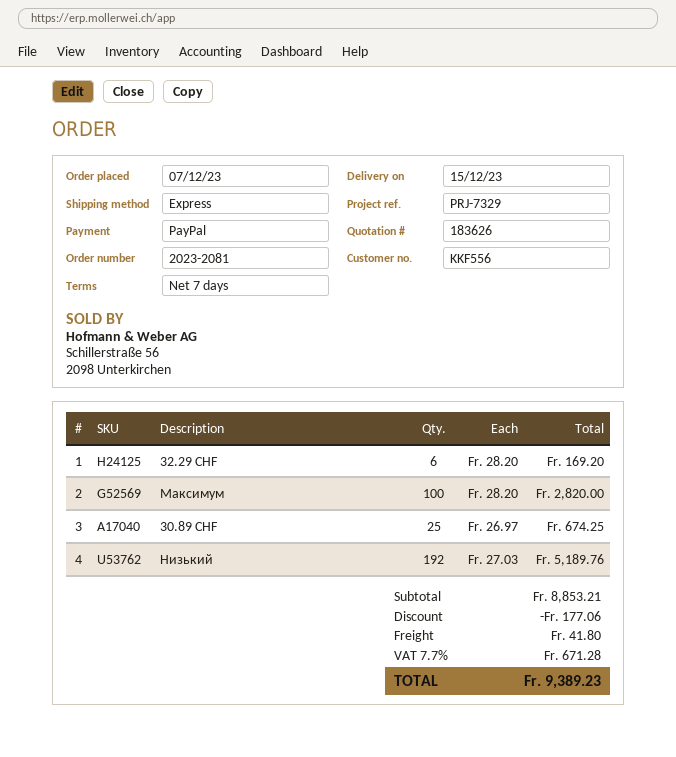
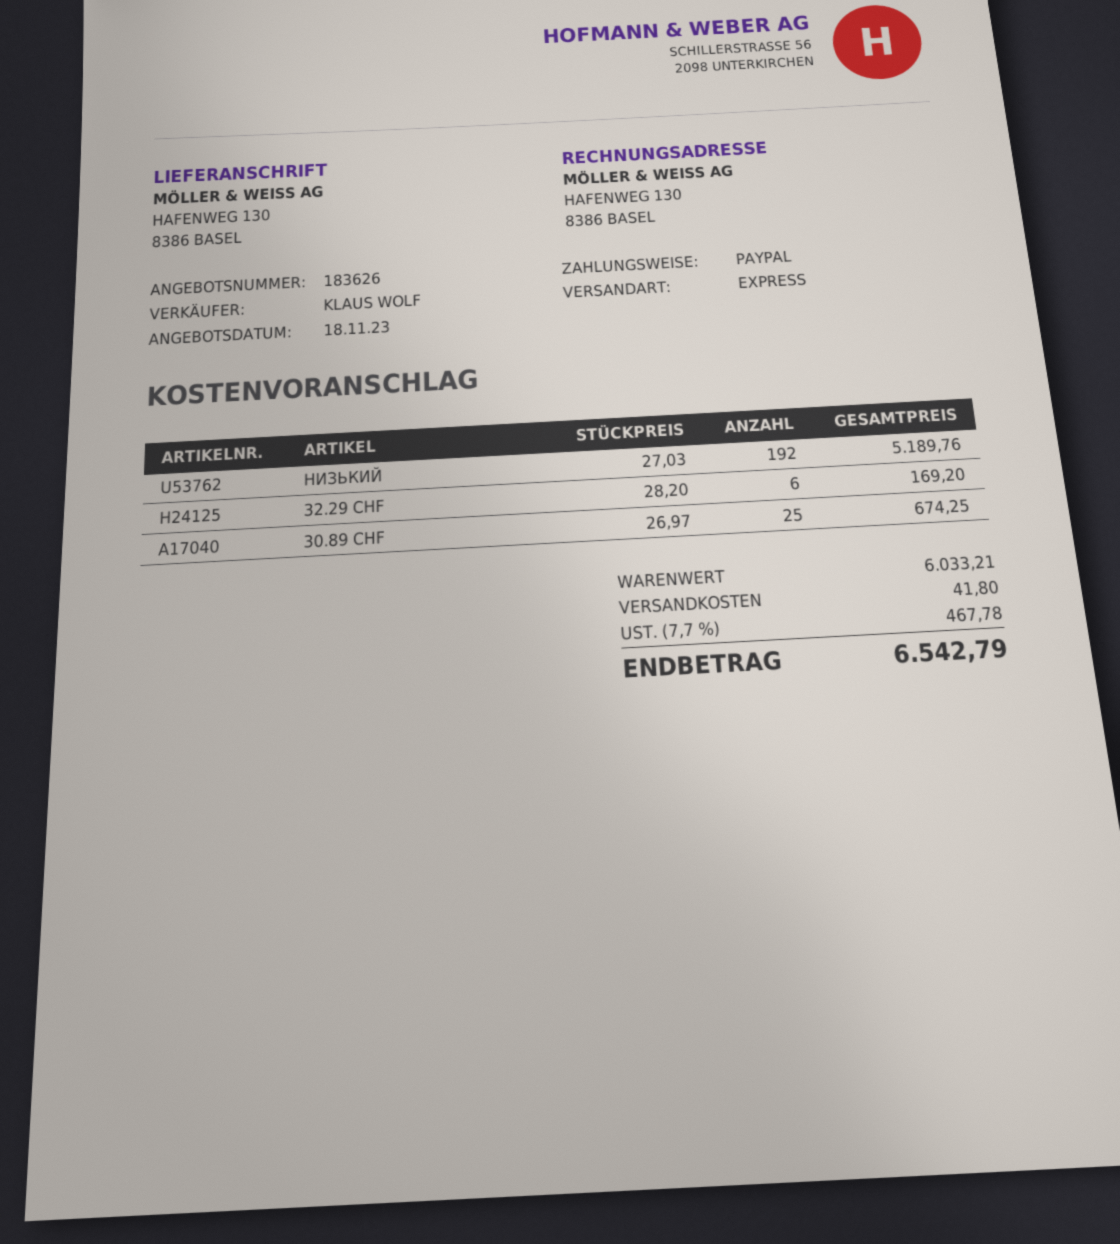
Максимум: 100 x 28.20 = 2820.00 -> none
subtotal: 8853.21 -> 6033.21
discount: 177.06 -> none
tax: 7.7% = 671.28 -> 7.7% = 467.78
total: 9389.23 -> 6542.79

